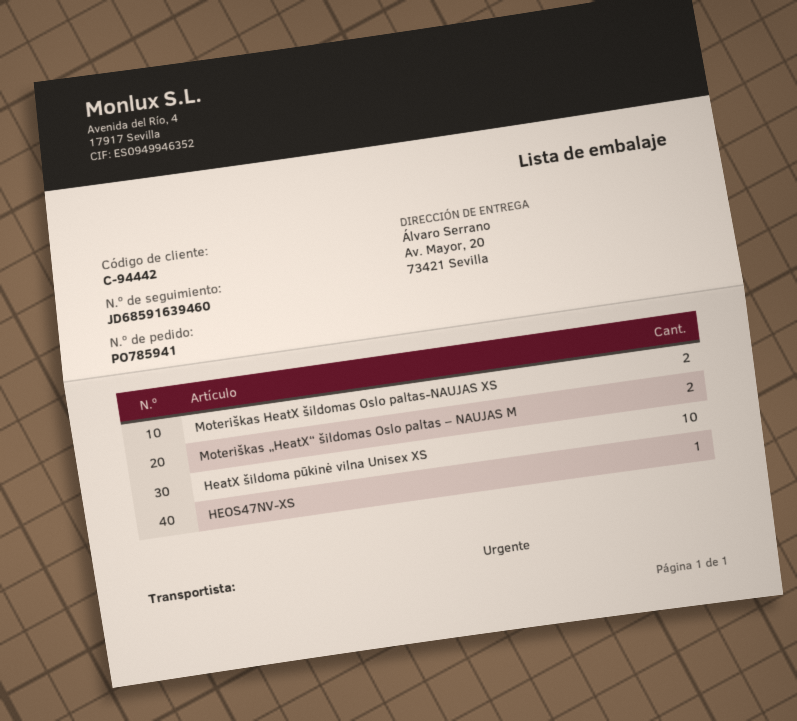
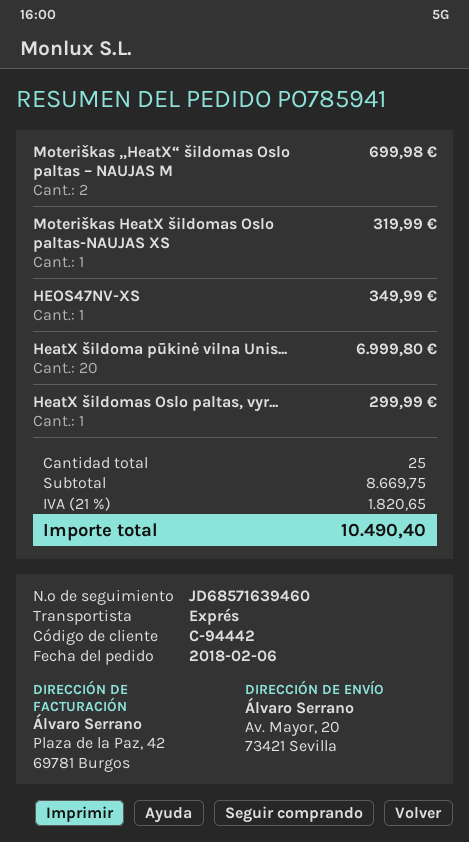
tracking number: JD68591639460 -> JD68571639460
Moteriškas HeatX šildomas Oslo paltas-NAUJAS XS: 2 -> 1
HeatX šildoma pūkinė vilna Unisex XS: 10 -> 20
HeatX šildomas Oslo paltas, vyr...: none -> 1

